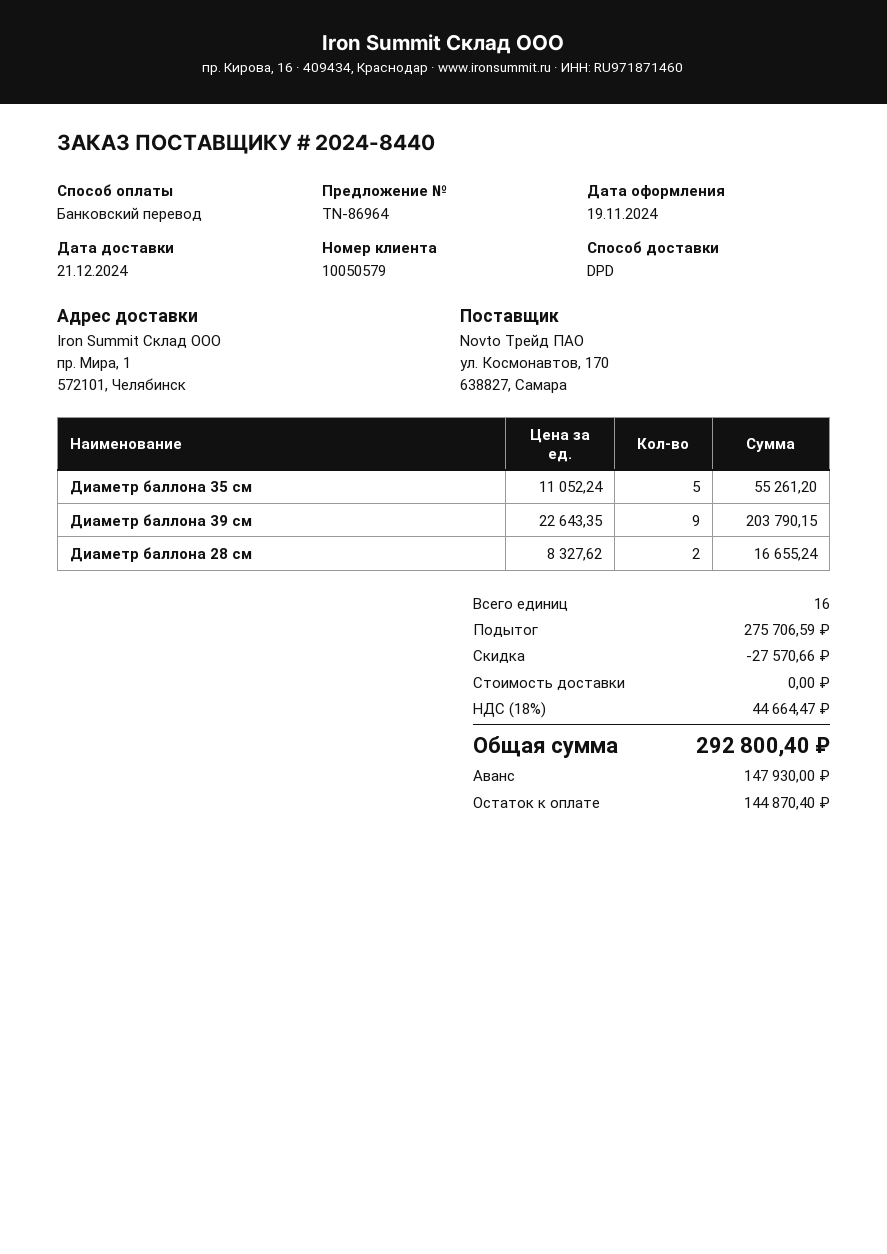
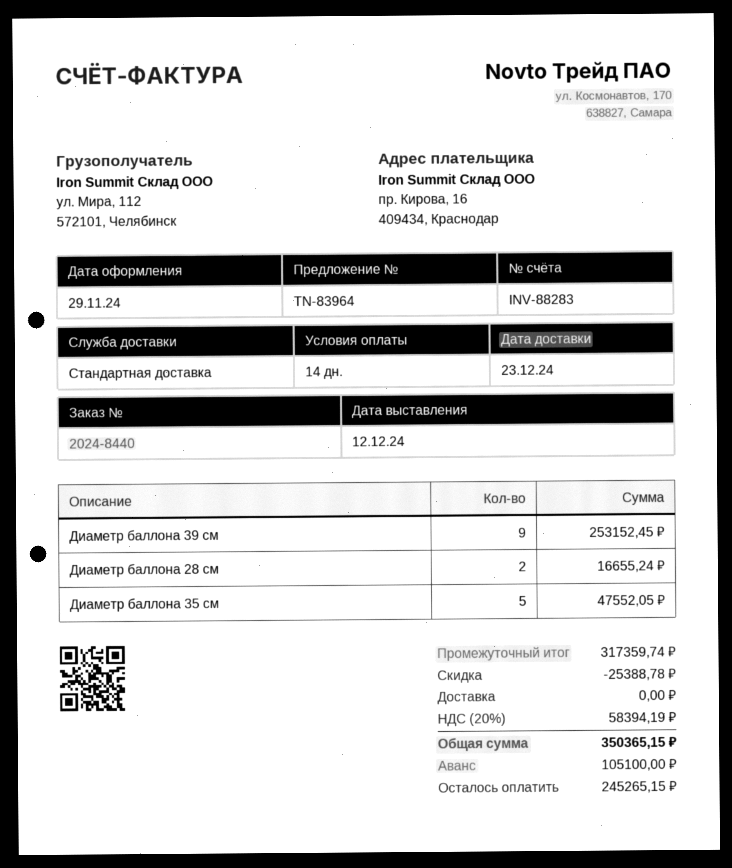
quote number: TN-86964 -> TN-83964
order date: 2024-11-19 -> 2024-11-29
delivery date: 2024-12-21 -> 2024-12-23
shipping method: DPD -> standard
ship to: пр. Мира, 1, 572101, Челябинск -> ул. Мира, 112, 572101, Челябинск
Диаметр баллона 35 см: 5 for 55261.20 -> 5 for 47552.05
Диаметр баллона 39 см: 9 for 203790.15 -> 9 for 253152.45
subtotal: 275706.59 -> 317359.74
discount: 27570.66 -> 25388.78
tax: 18% = 44664.47 -> 20% = 58394.19
total: 292800.40 -> 350365.15
deposit: 147930.00 -> 105100.00
balance: 144870.40 -> 245265.15

